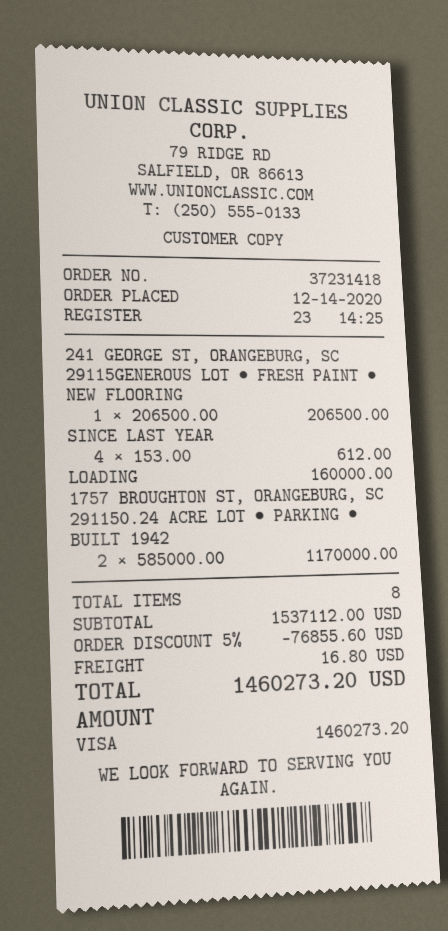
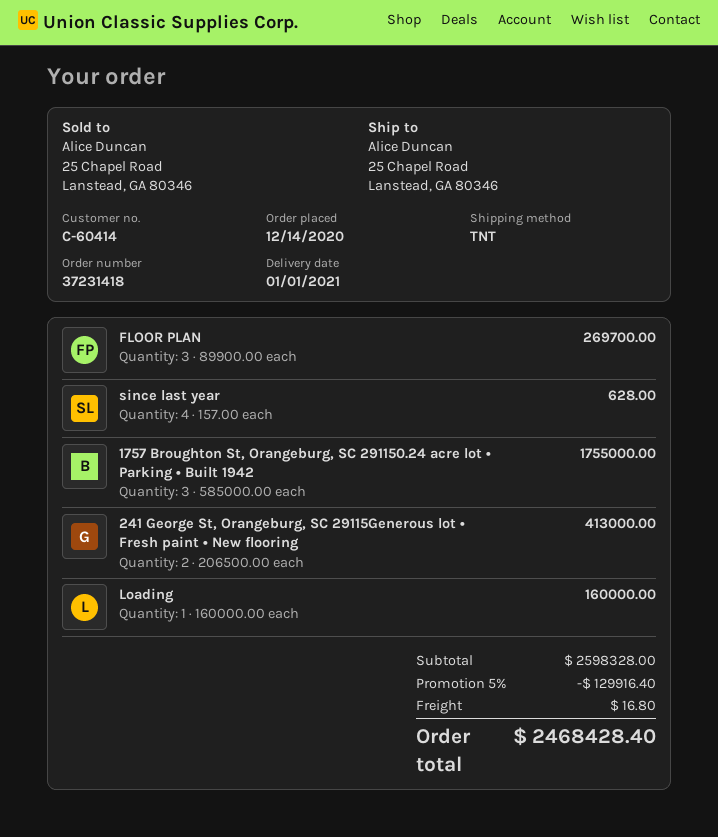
241 GEORGE ST, ORANGEBURG, SC 29115GENEROUS LOT • FRESH PAINT • NEW FLOORING: 1 x 206500.00 = 206500.00 -> 2 x 206500.00 = 413000.00
SINCE LAST YEAR: 4 x 153.00 = 612.00 -> 4 x 157.00 = 628.00
1757 BROUGHTON ST, ORANGEBURG, SC 291150.24 ACRE LOT • PARKING • BUILT 1942: 2 x 585000.00 = 1170000.00 -> 3 x 585000.00 = 1755000.00
FLOOR PLAN: none -> 3 x 89900.00 = 269700.00
subtotal: 1537112.00 -> 2598328.00
discount: 5% = 76855.60 -> 5% = 129916.40
total: 1460273.20 -> 2468428.40

